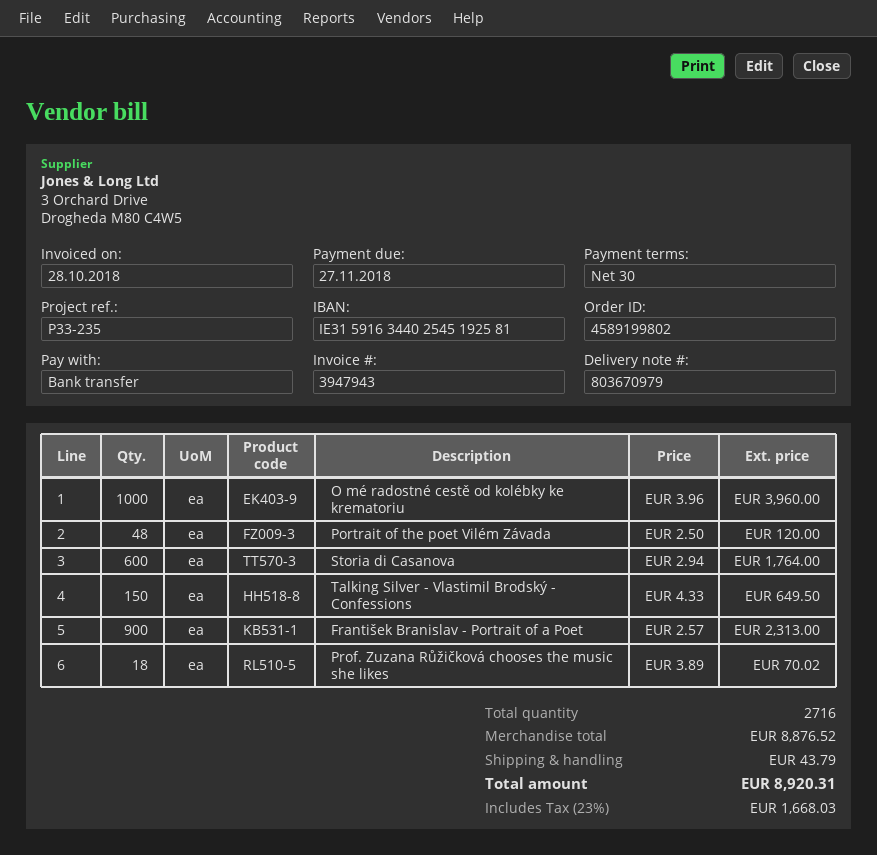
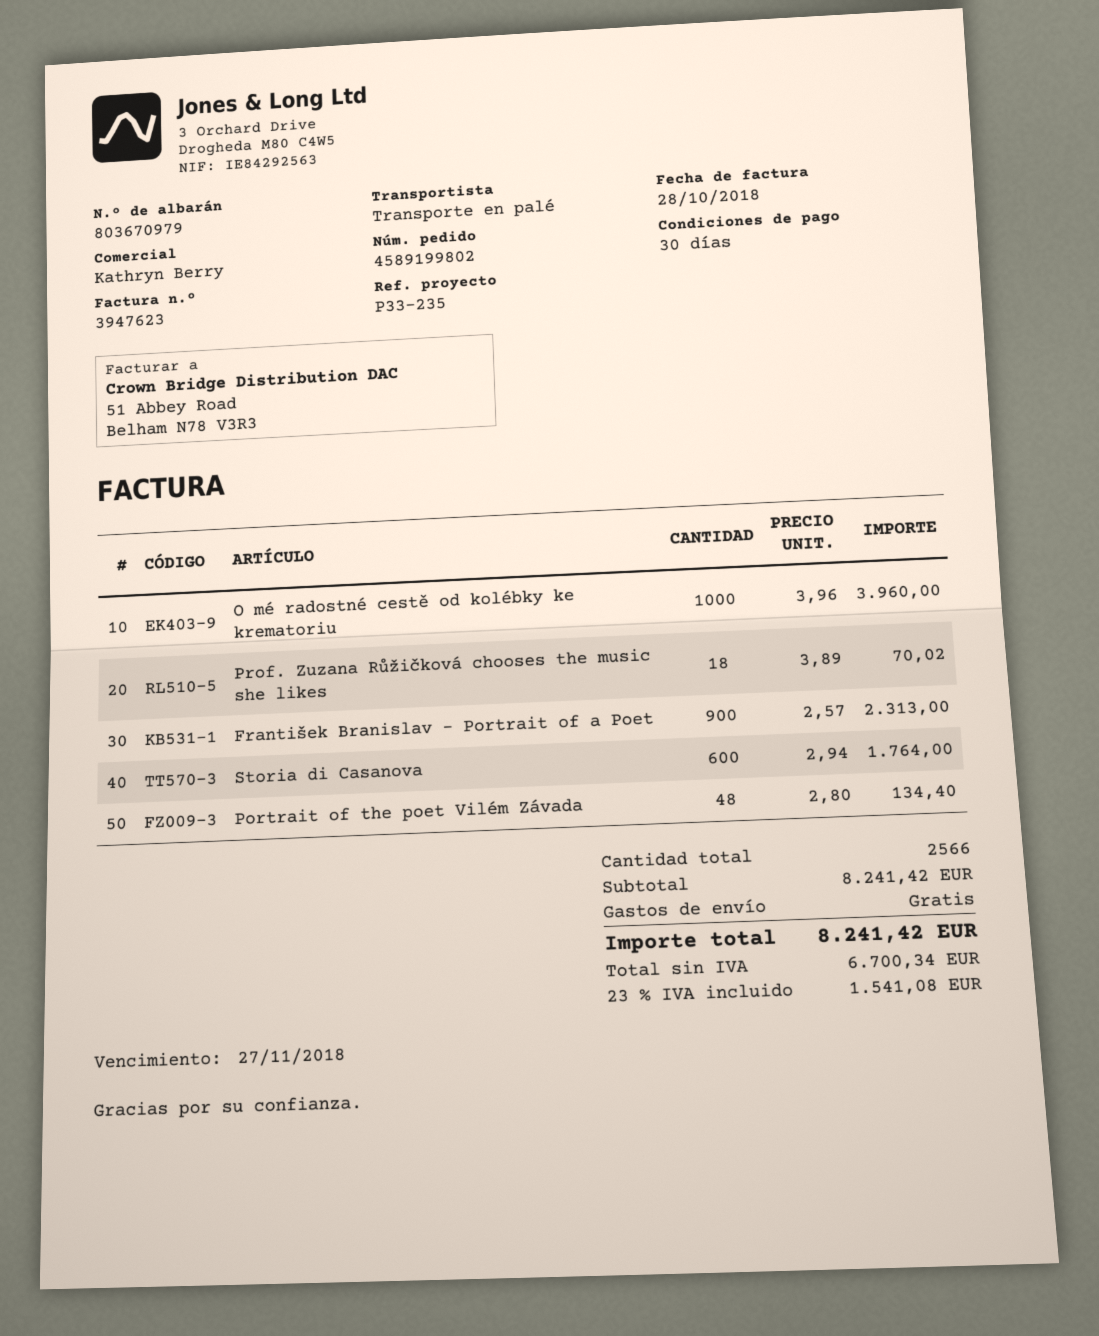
invoice number: 3947943 -> 3947623
Portrait of the poet Vilém Závada: 48 x 2.50 = 120.00 -> 48 x 2.80 = 134.40
Talking Silver - Vlastimil Brodský - Confessions: 150 x 4.33 = 649.50 -> none
total quantity: 2716 -> 2566
subtotal: 8876.52 -> 8241.42
shipping: 43.79 -> 0.00
tax: 23% = 1668.03 -> 23% = 1541.08
total: 8920.31 -> 8241.42

